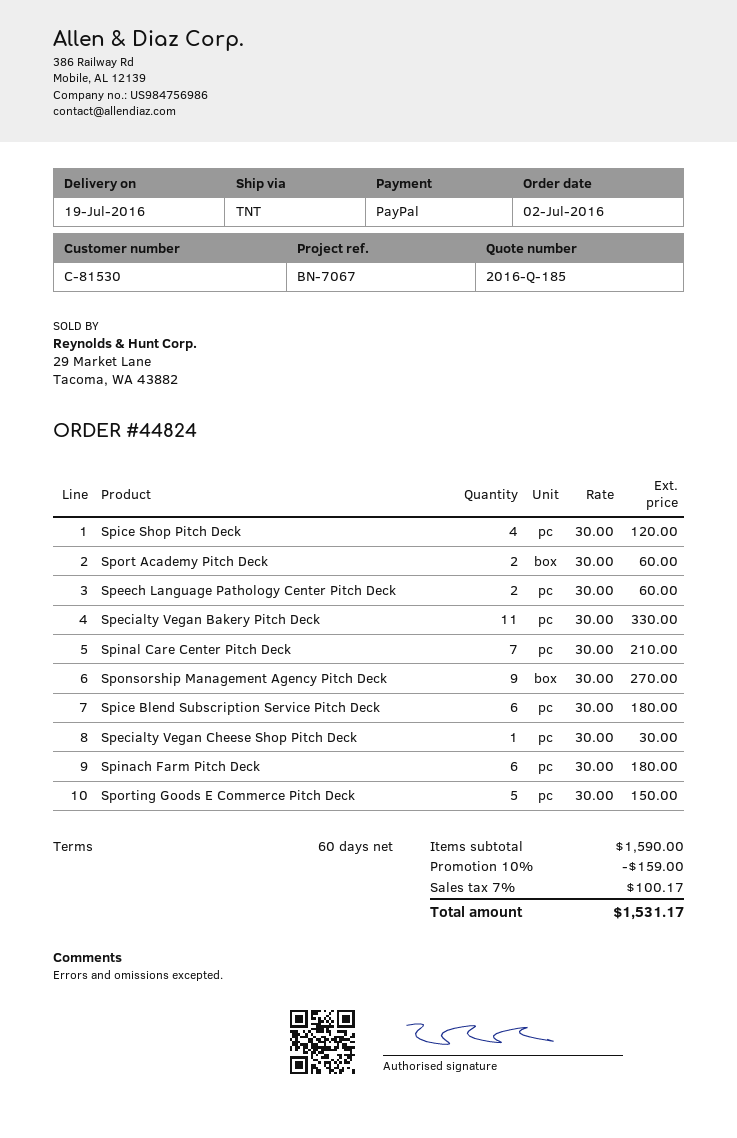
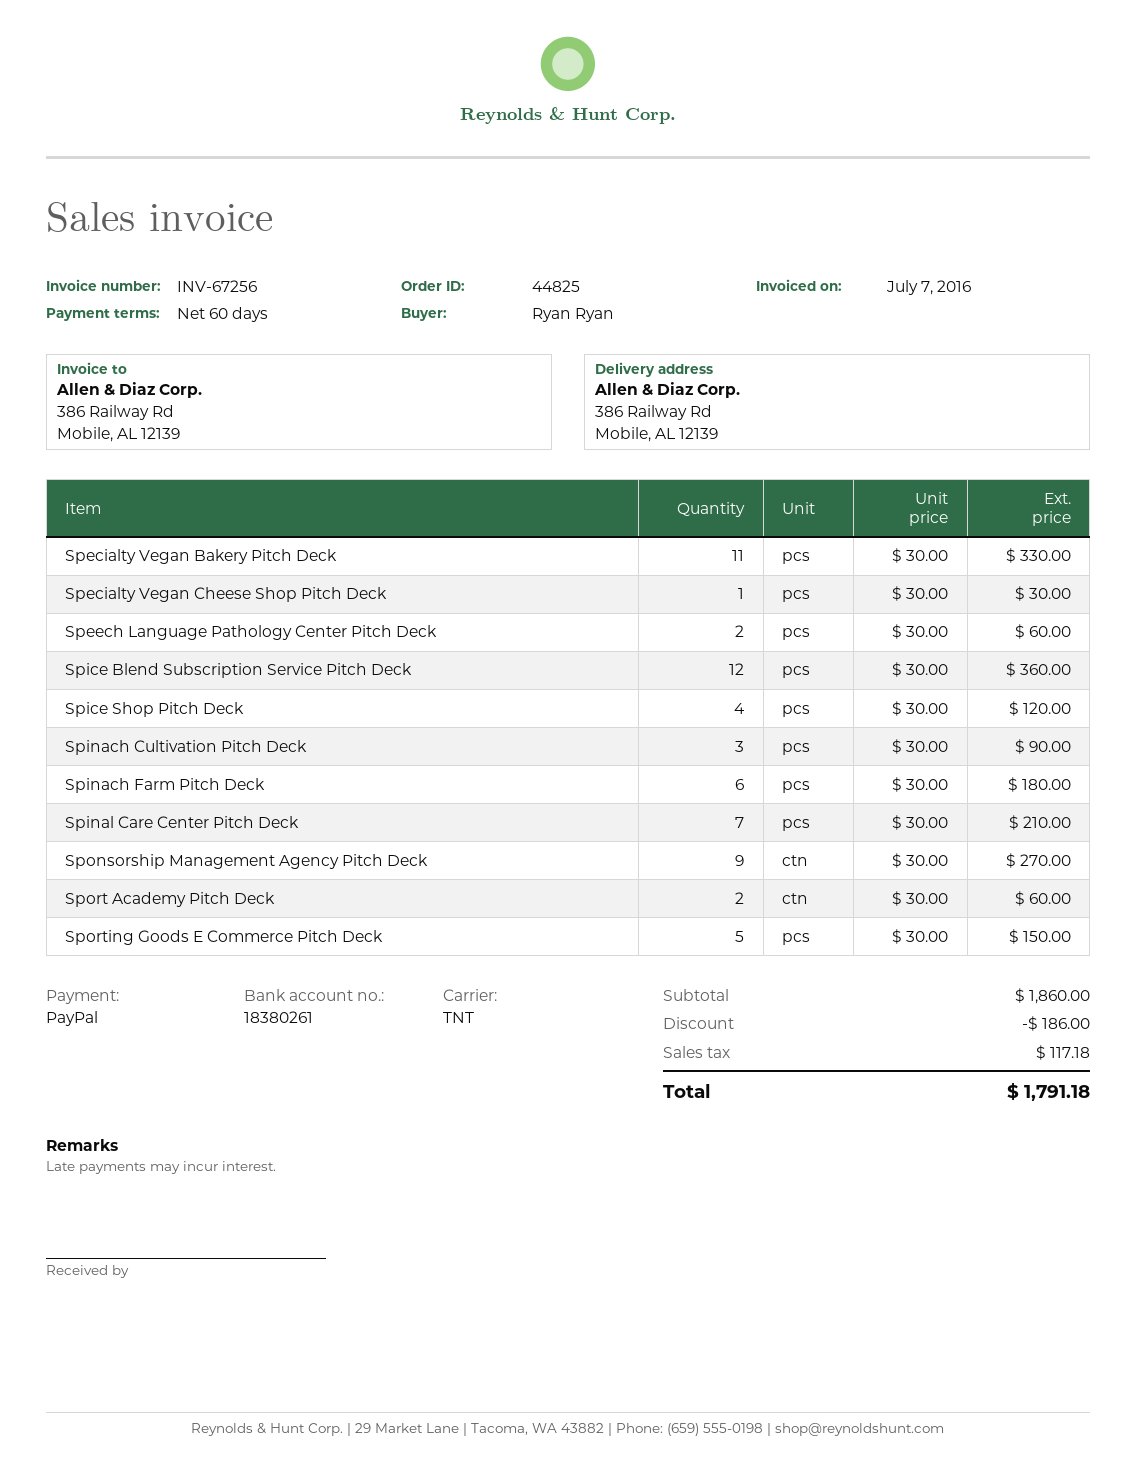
order number: 44824 -> 44825
Spice Blend Subscription Service Pitch Deck: 6 x 30.00 = 180.00 -> 12 x 30.00 = 360.00
Spinach Cultivation Pitch Deck: none -> 3 x 30.00 = 90.00
subtotal: 1590.00 -> 1860.00
discount: 159.00 -> 186.00
tax: 100.17 -> 117.18
total: 1531.17 -> 1791.18

